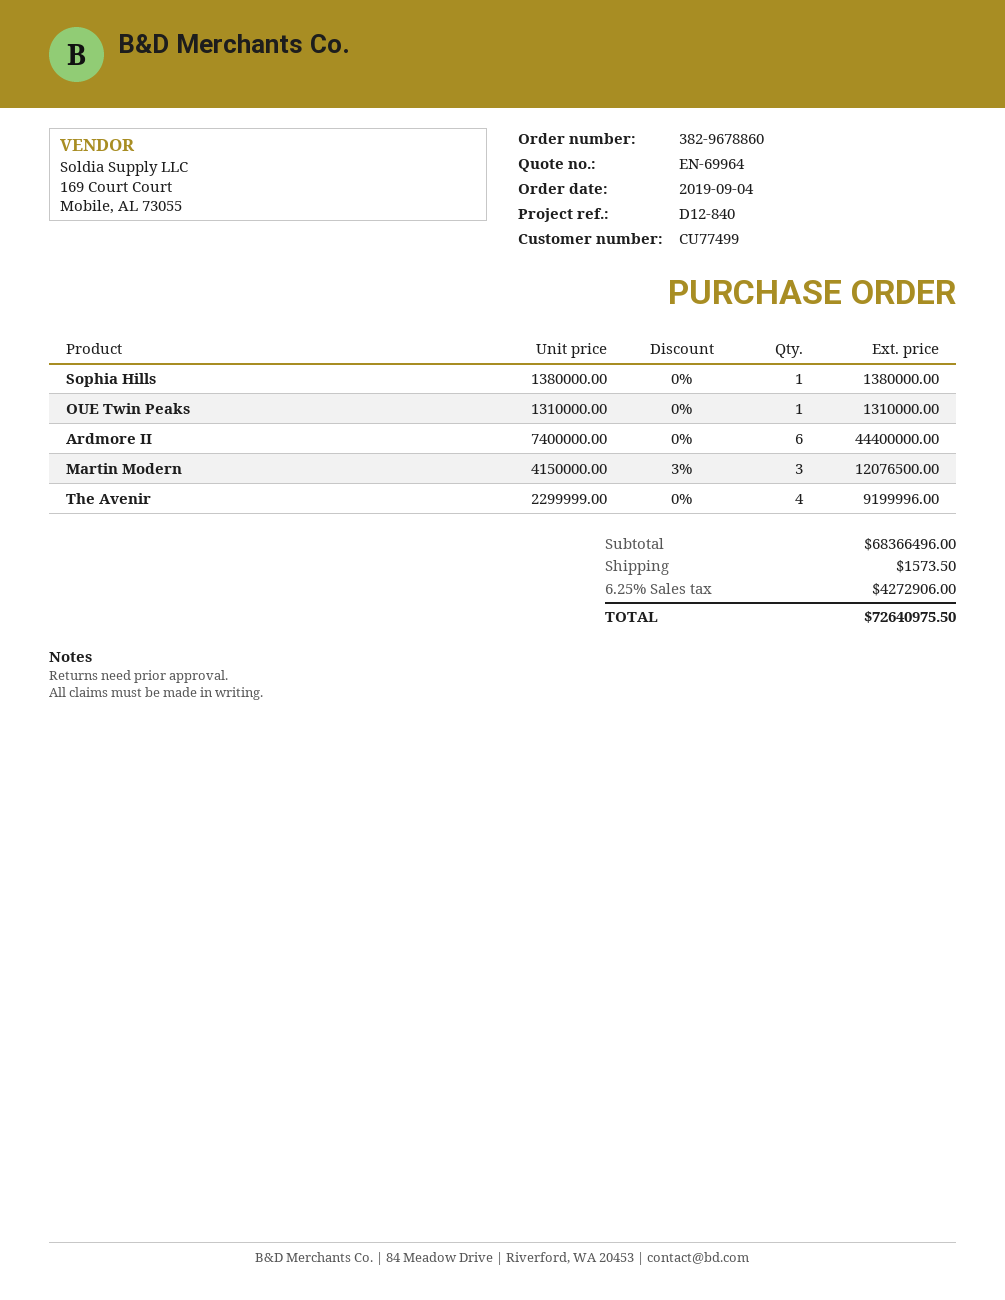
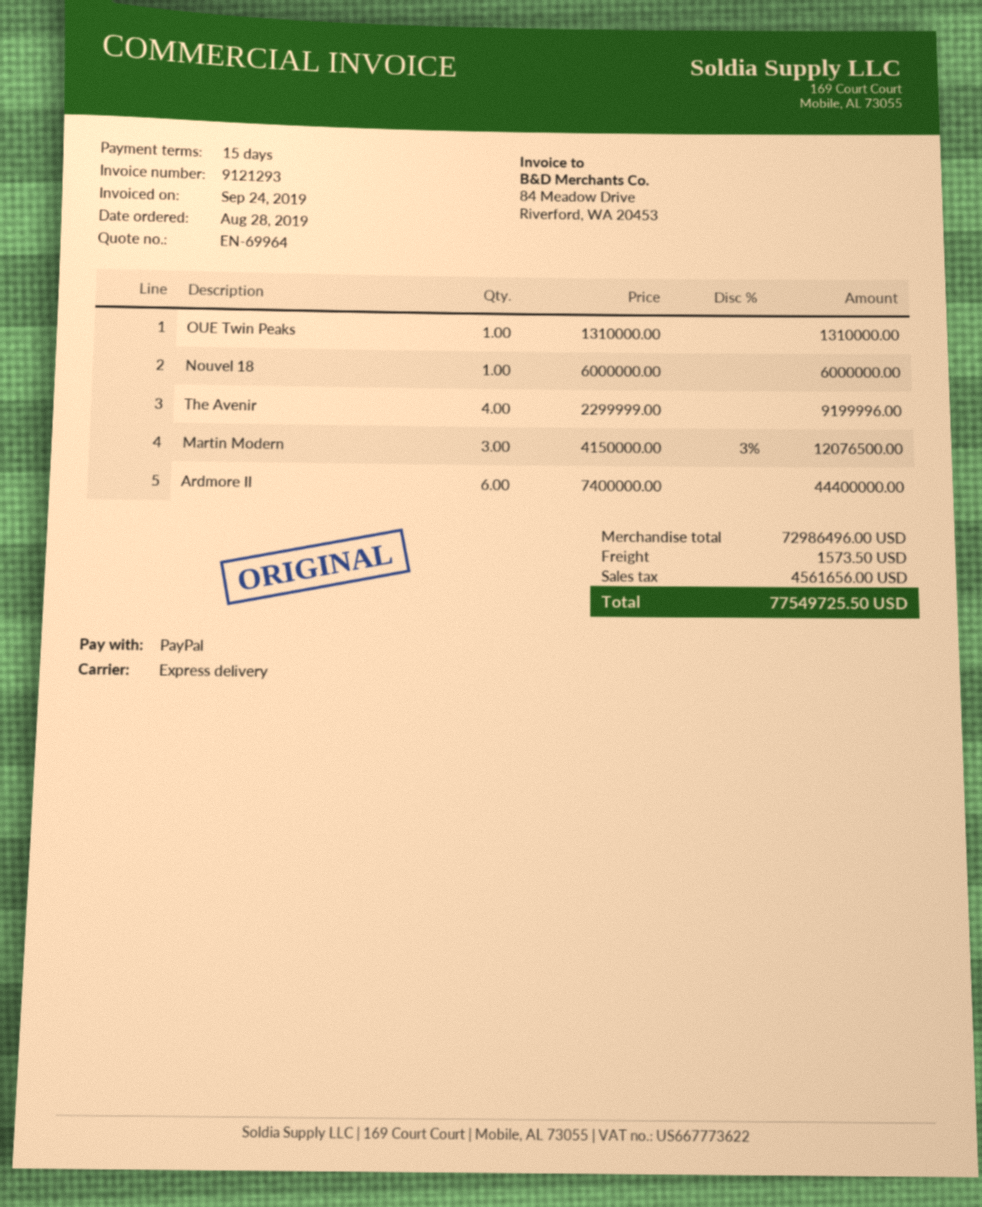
order date: 2019-09-04 -> 2019-08-28
Sophia Hills: 1 x 1380000.00 = 1380000.00 -> none
Nouvel 18: none -> 1 x 6000000.00 = 6000000.00
subtotal: 68366496.00 -> 72986496.00
tax: 4272906.00 -> 4561656.00
total: 72640975.50 -> 77549725.50

